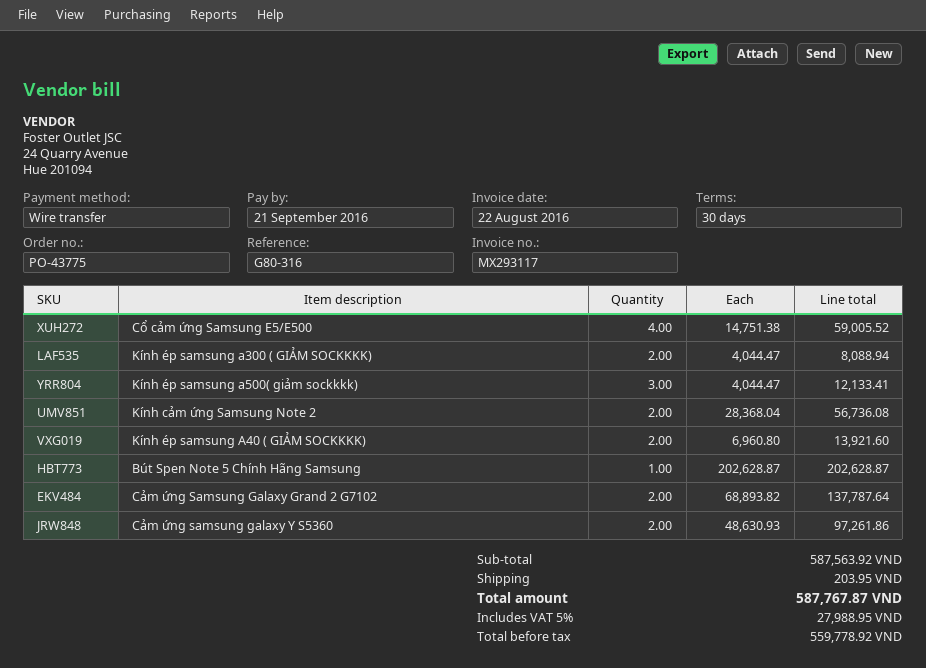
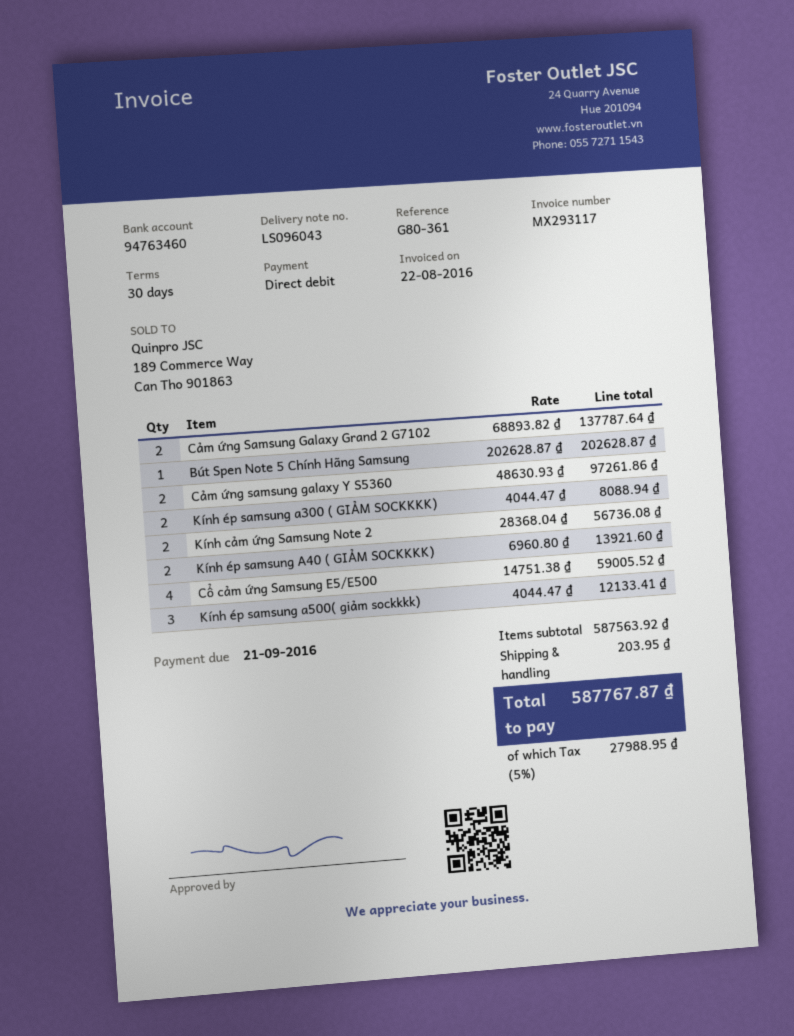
reference: G80-316 -> G80-361
payment method: bank transfer -> direct debit

